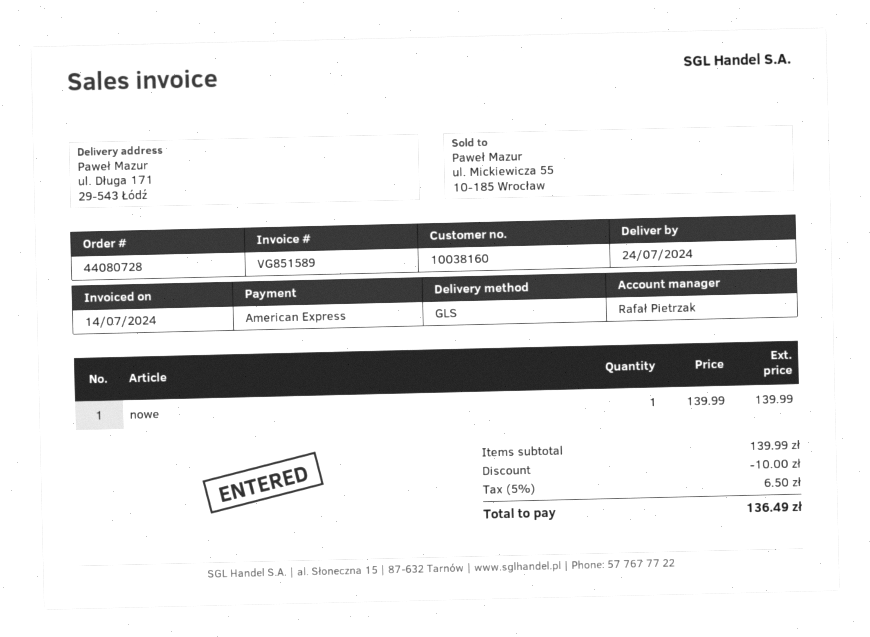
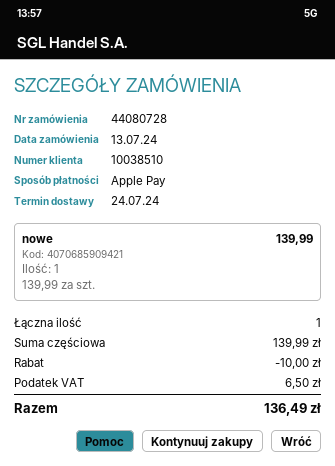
customer number: 10038160 -> 10038510
payment method: American Express -> Apple Pay

